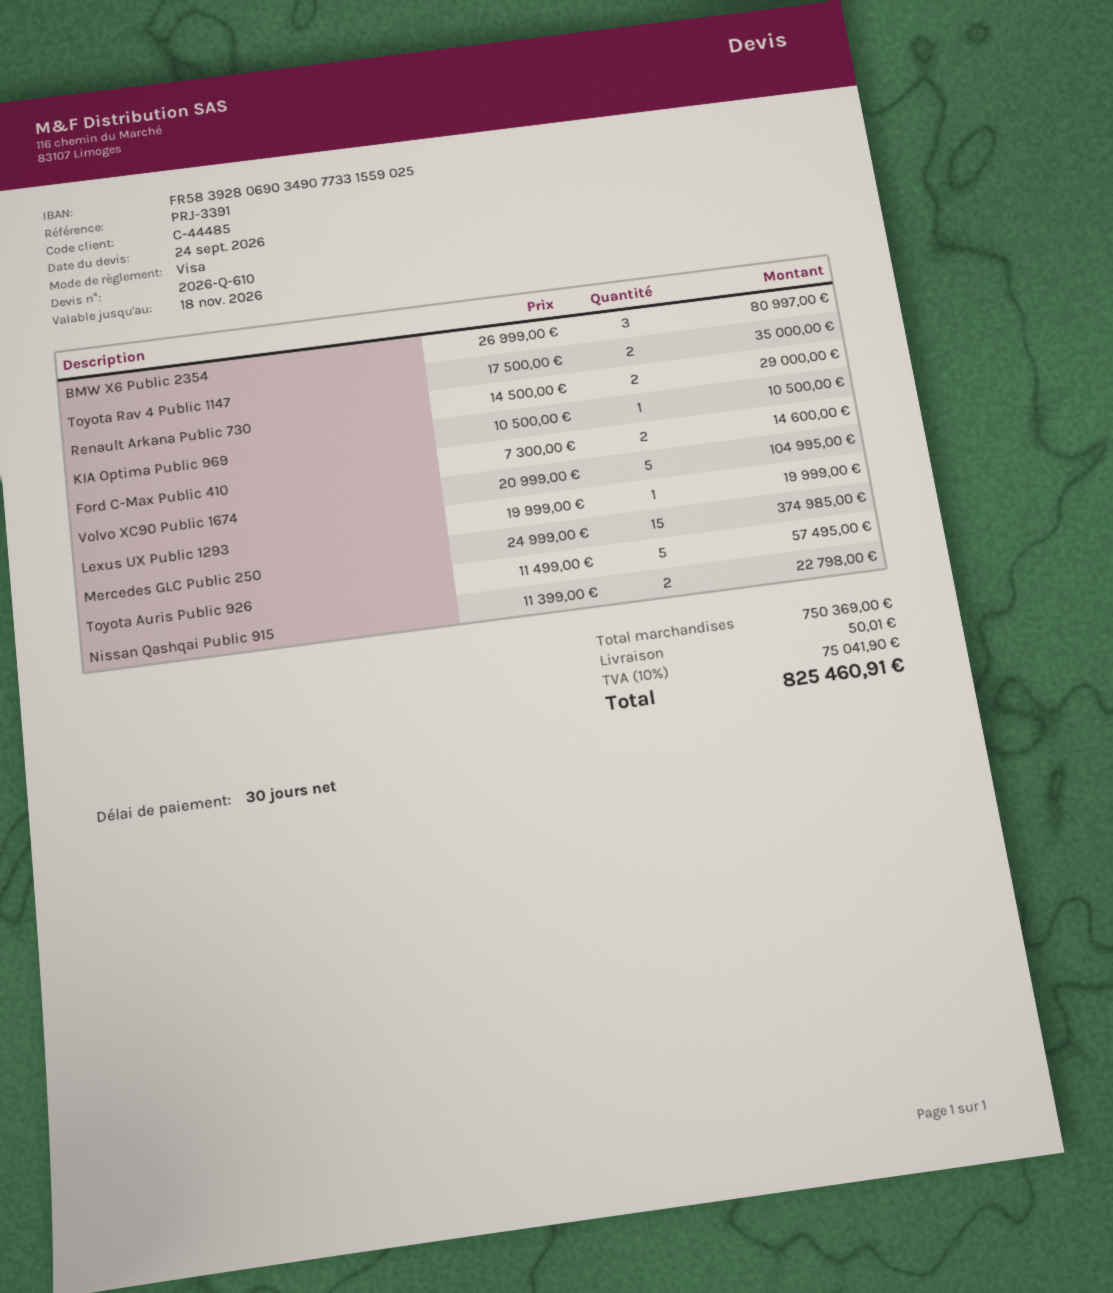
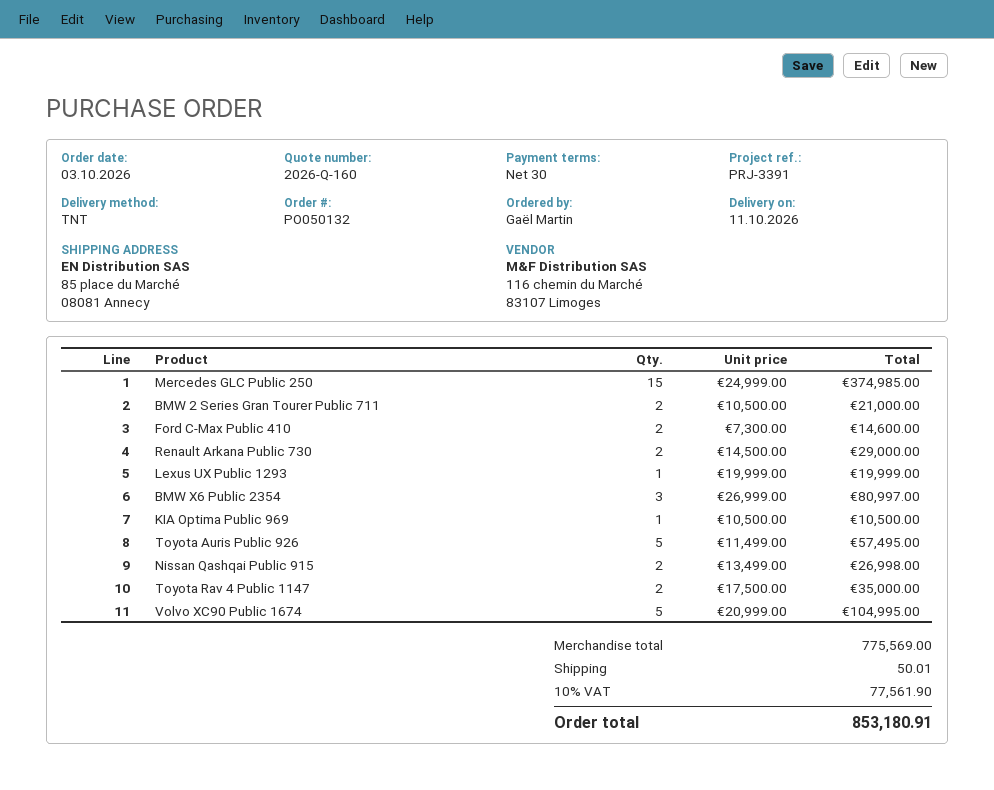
quote number: 2026-Q-610 -> 2026-Q-160
Nissan Qashqai Public 915: 2 x 11399.00 = 22798.00 -> 2 x 13499.00 = 26998.00
BMW 2 Series Gran Tourer Public 711: none -> 2 x 10500.00 = 21000.00
subtotal: 750369.00 -> 775569.00
tax: 10% = 75041.90 -> 10% = 77561.90
total: 825460.91 -> 853180.91

